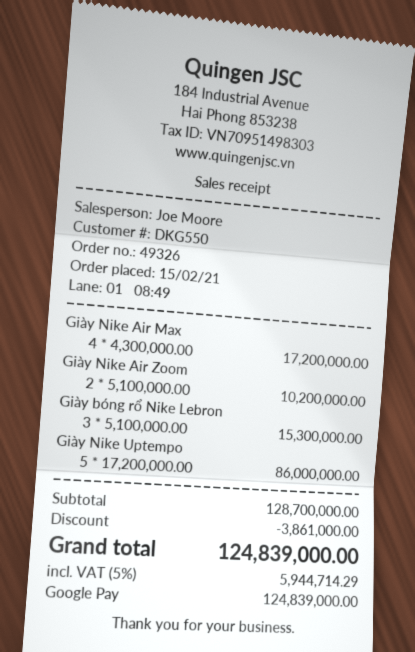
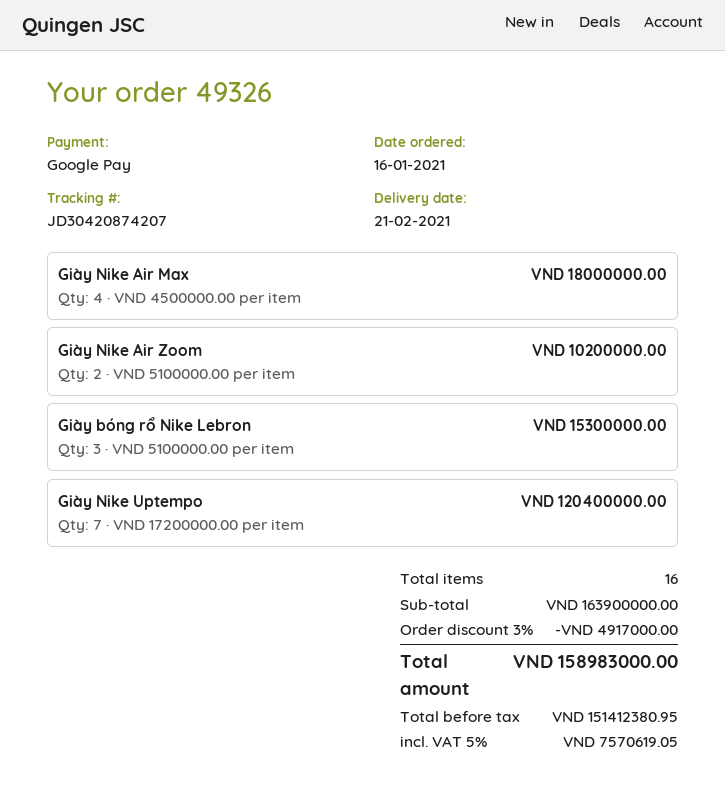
order date: 2021-02-15 -> 2021-01-16
Giày Nike Air Max: 4 x 4300000.00 = 17200000.00 -> 4 x 4500000.00 = 18000000.00
Giày Nike Uptempo: 5 x 17200000.00 = 86000000.00 -> 7 x 17200000.00 = 120400000.00
subtotal: 128700000.00 -> 163900000.00
discount: 3861000.00 -> 4917000.00
tax: 5% = 5944714.29 -> 5% = 7570619.05
total: 124839000.00 -> 158983000.00

